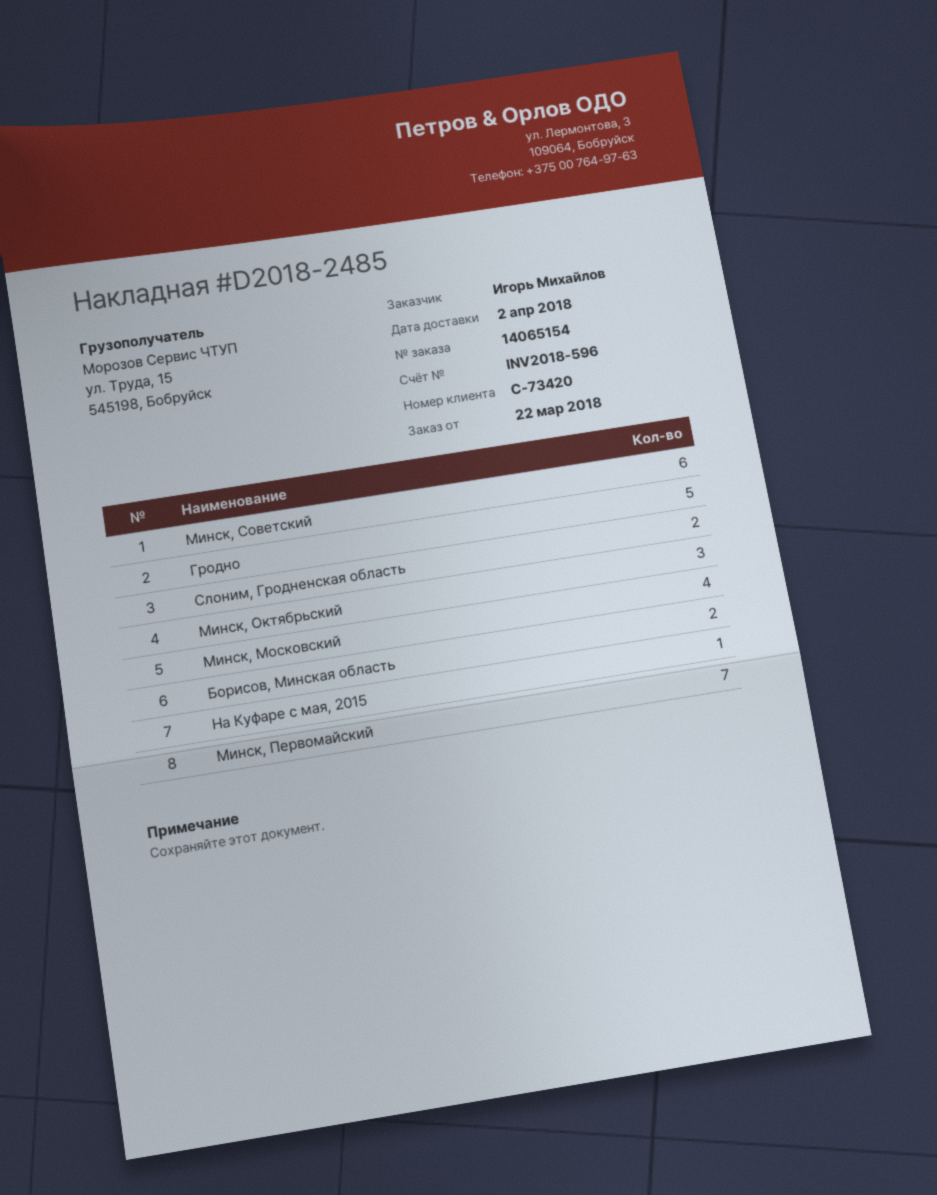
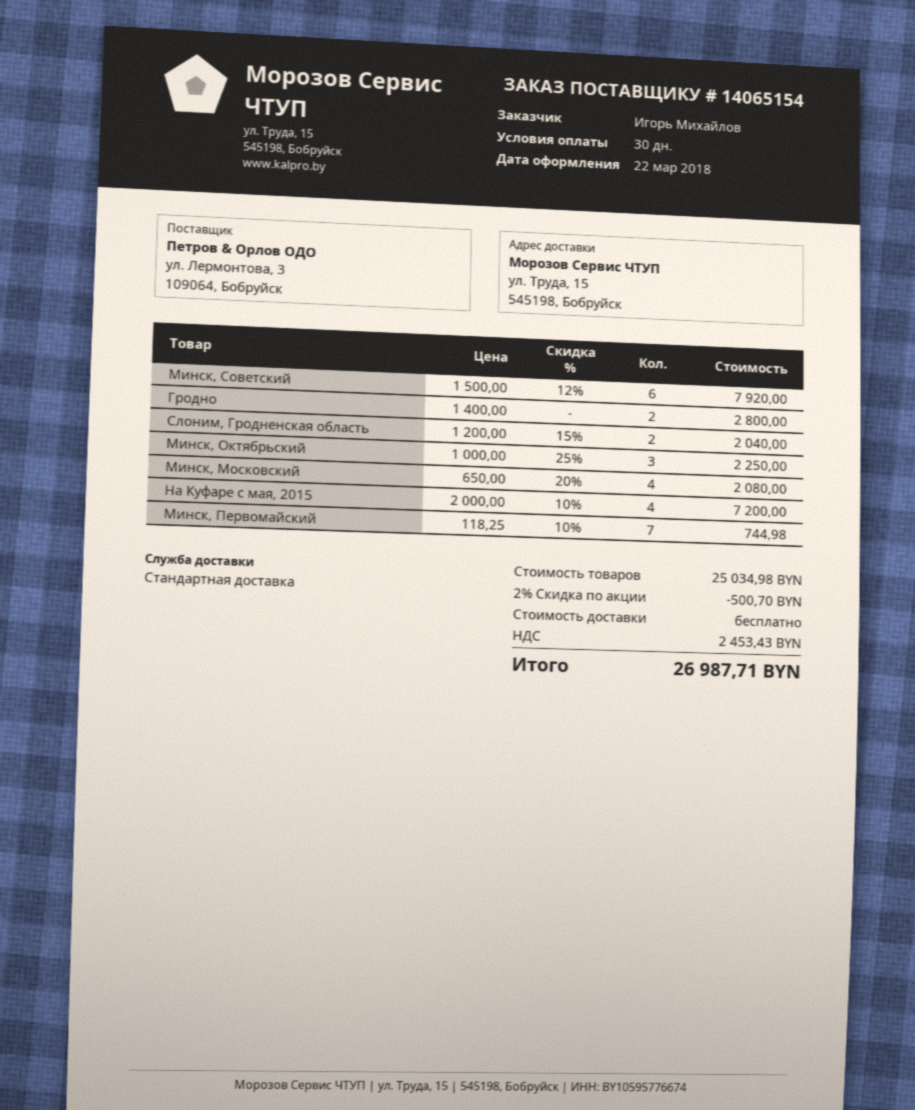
Гродно: 5 -> 2
Борисов, Минская область: 2 -> none
На Куфаре с мая, 2015: 1 -> 4

